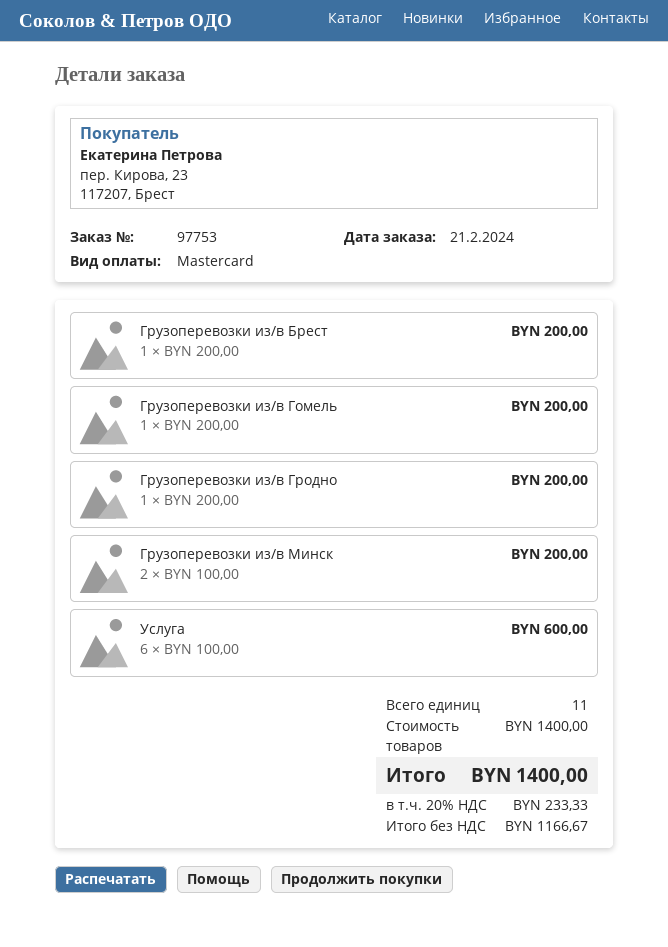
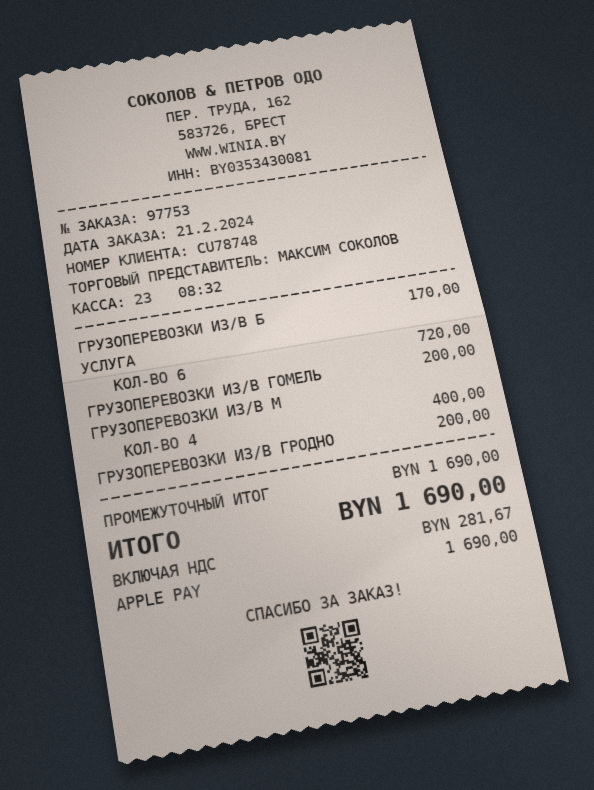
payment method: Mastercard -> Apple Pay
Грузоперевозки из/в Брест: 1 for 200.00 -> 1 for 170.00
Грузоперевозки из/в Минск: 2 for 200.00 -> 4 for 400.00
Услуга: 6 for 600.00 -> 6 for 720.00
subtotal: 1400.00 -> 1690.00
tax: 233.33 -> 281.67
total: 1400.00 -> 1690.00

